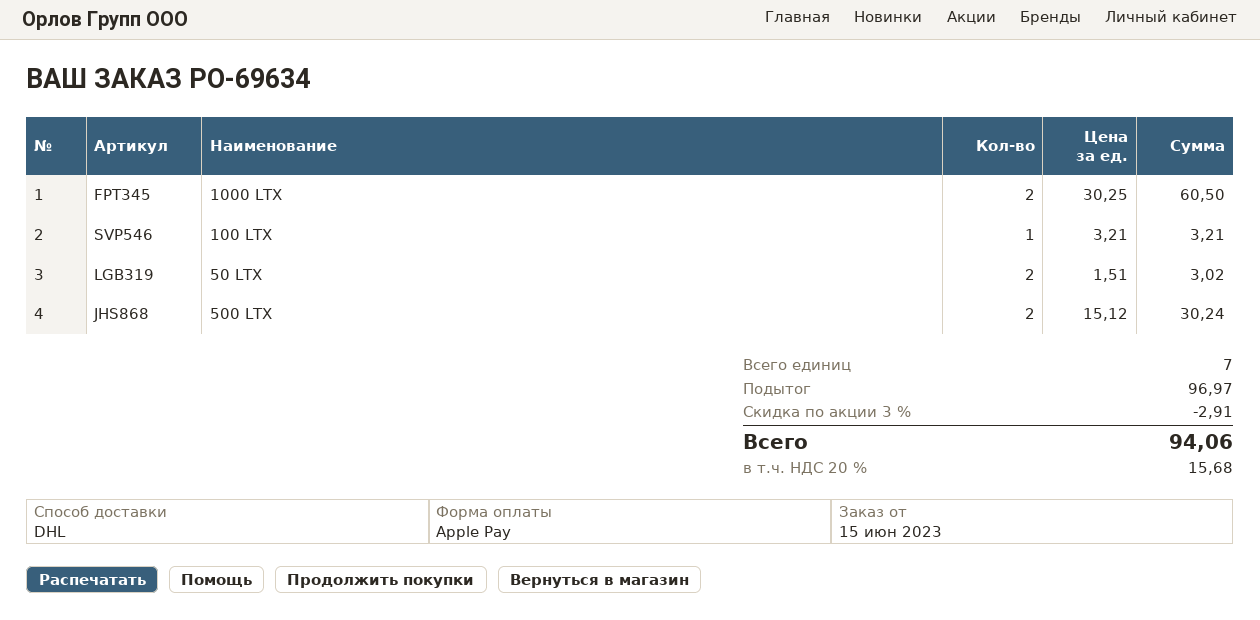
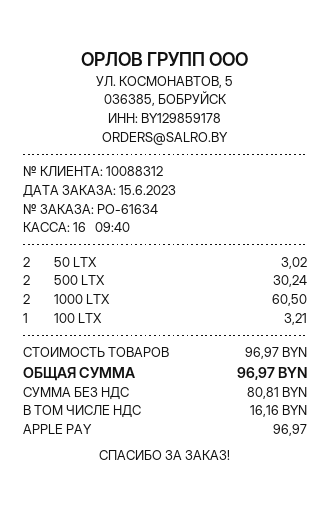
order number: PO-69634 -> PO-61634
discount: 3% = 2.91 -> none
tax: 15.68 -> 16.16
total: 94.06 -> 96.97

